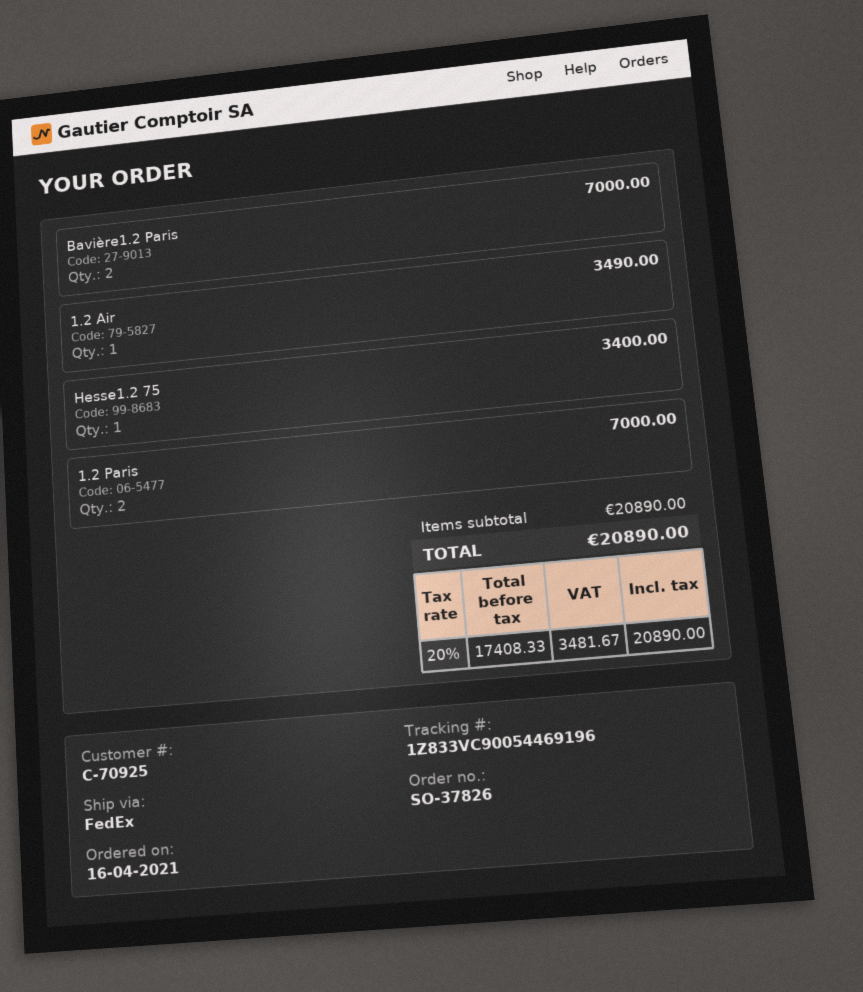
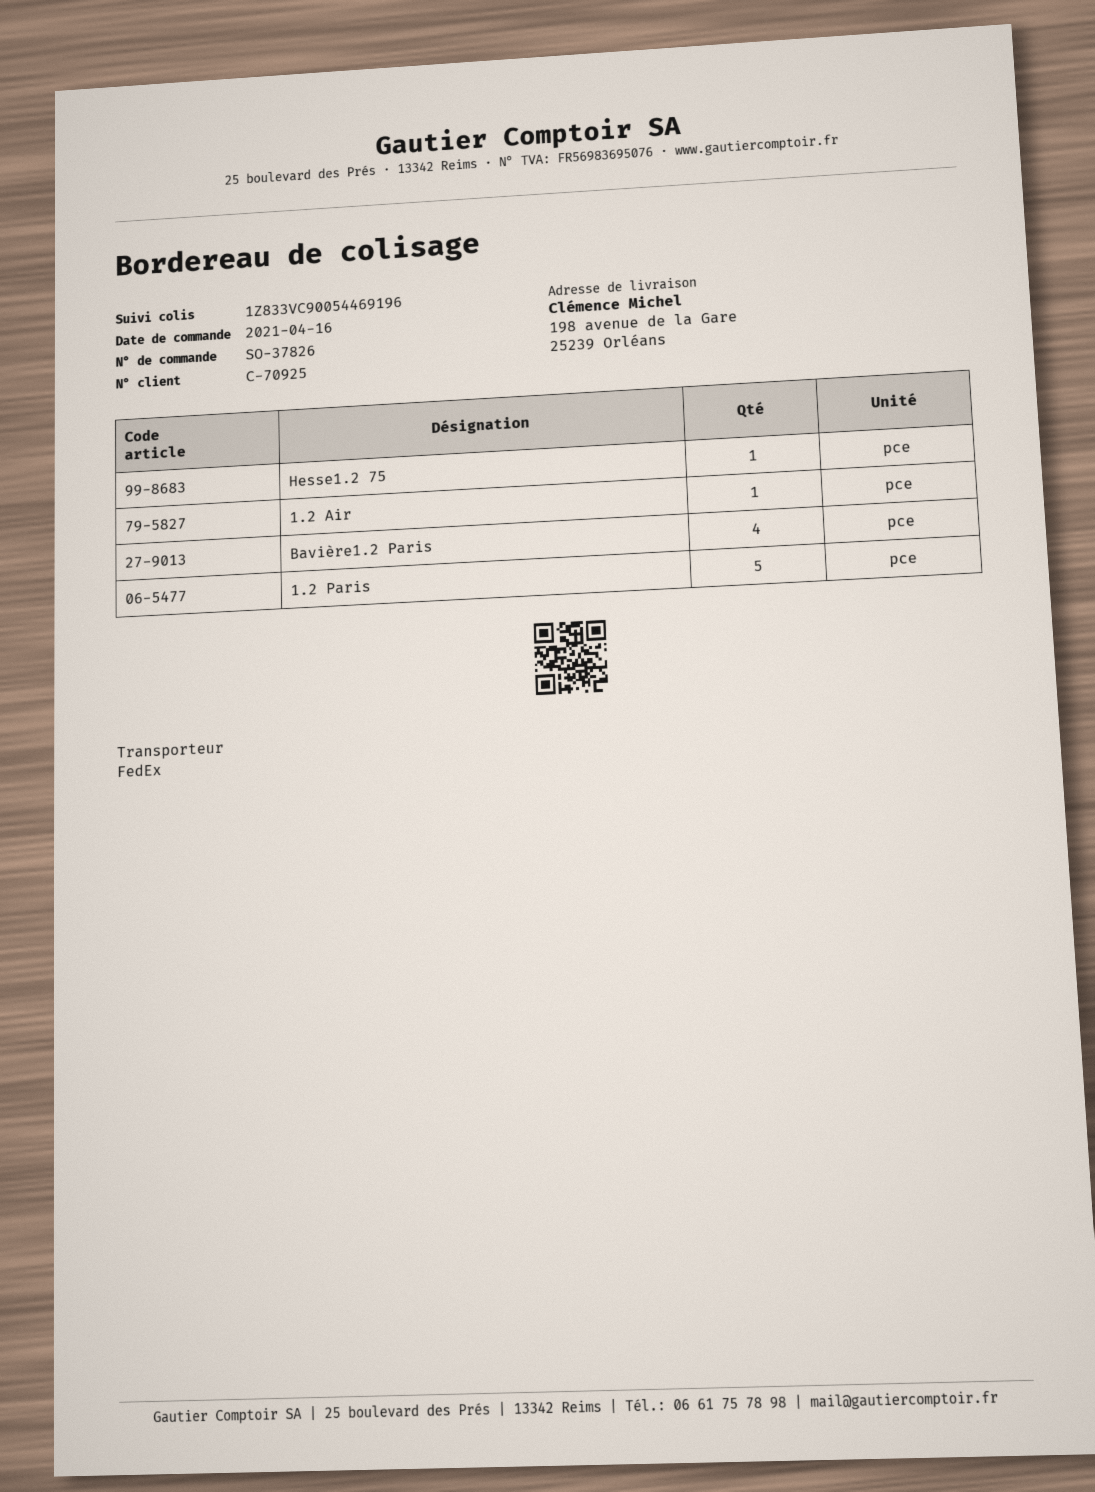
Bavière1.2 Paris: 2 -> 4
1.2 Paris: 2 -> 5

